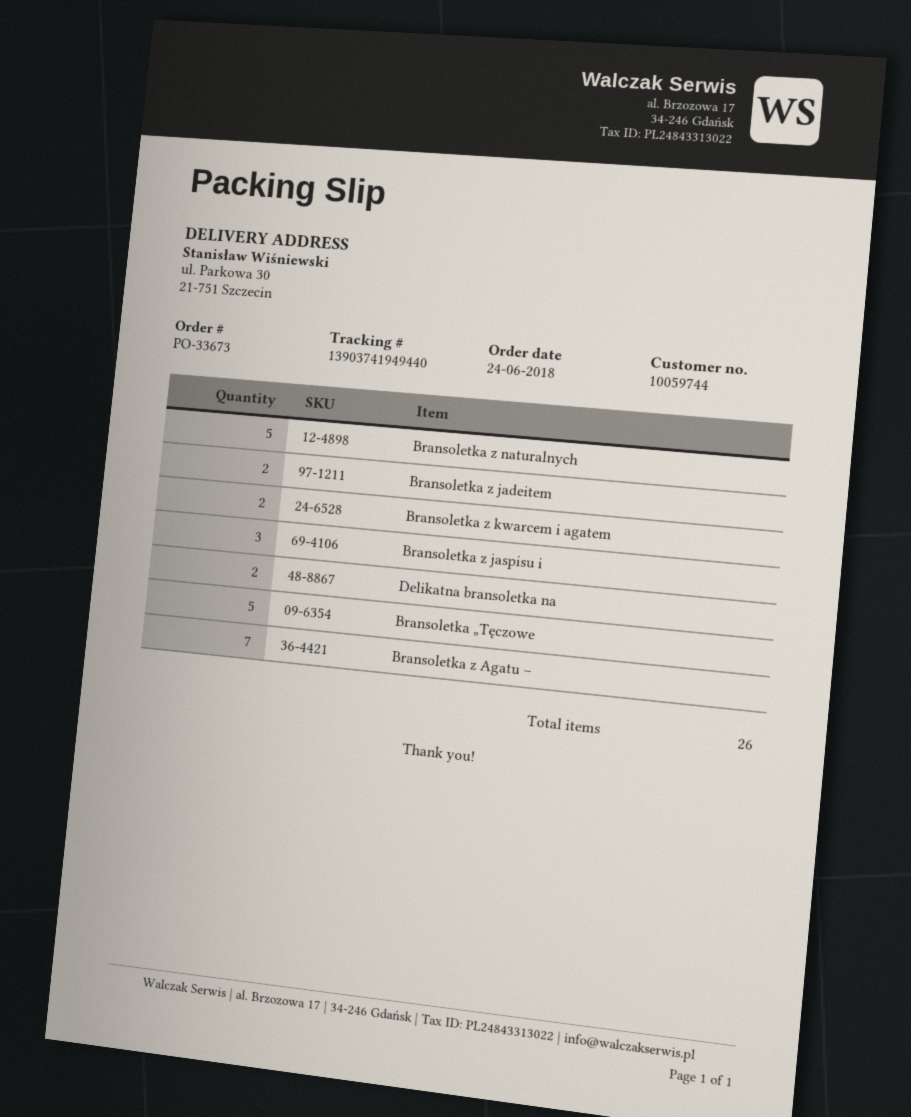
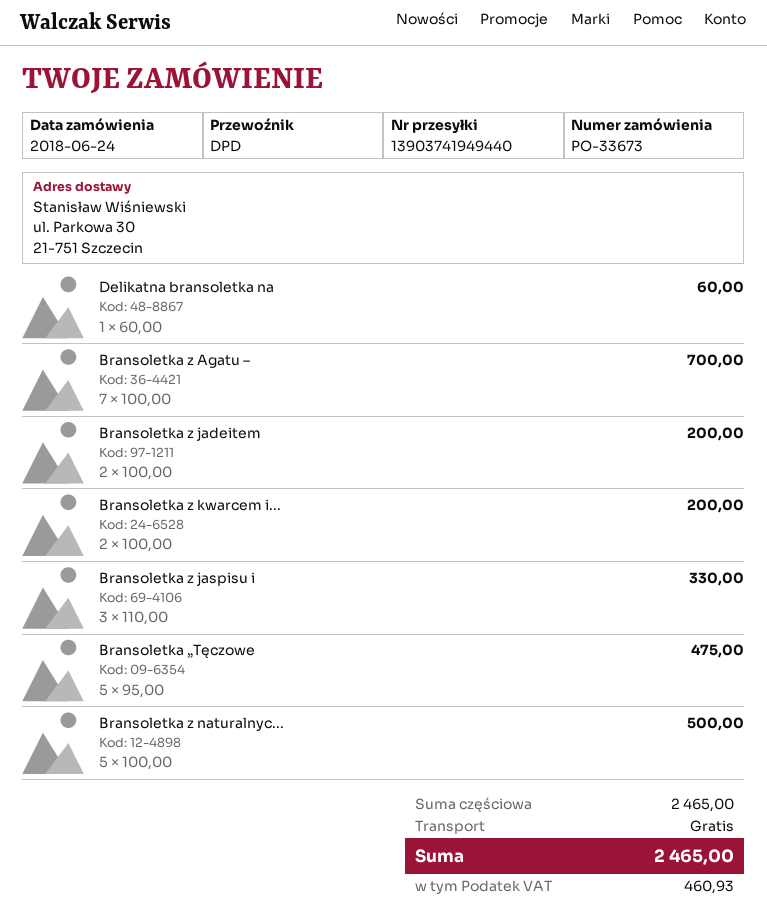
Delikatna bransoletka na: 2 -> 1

